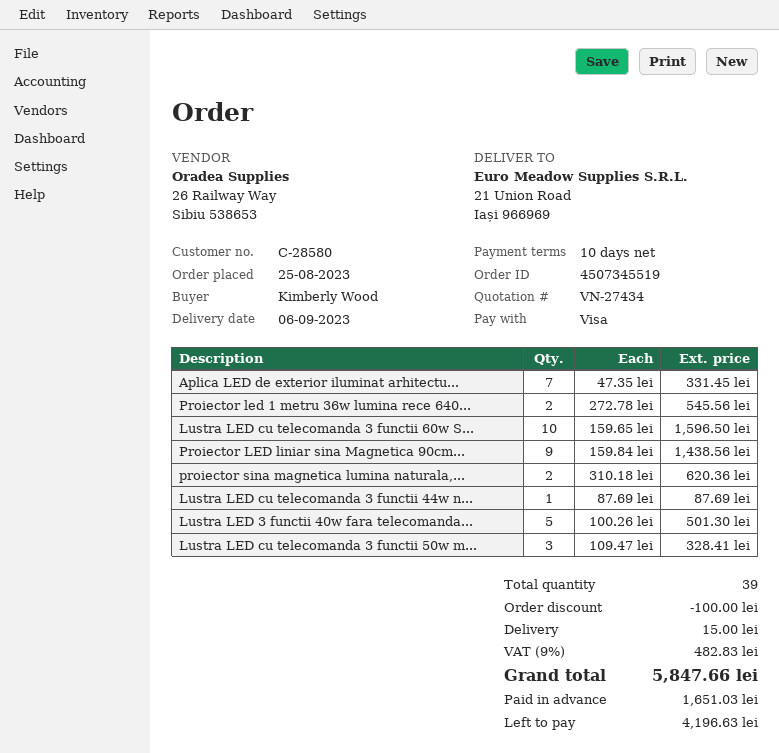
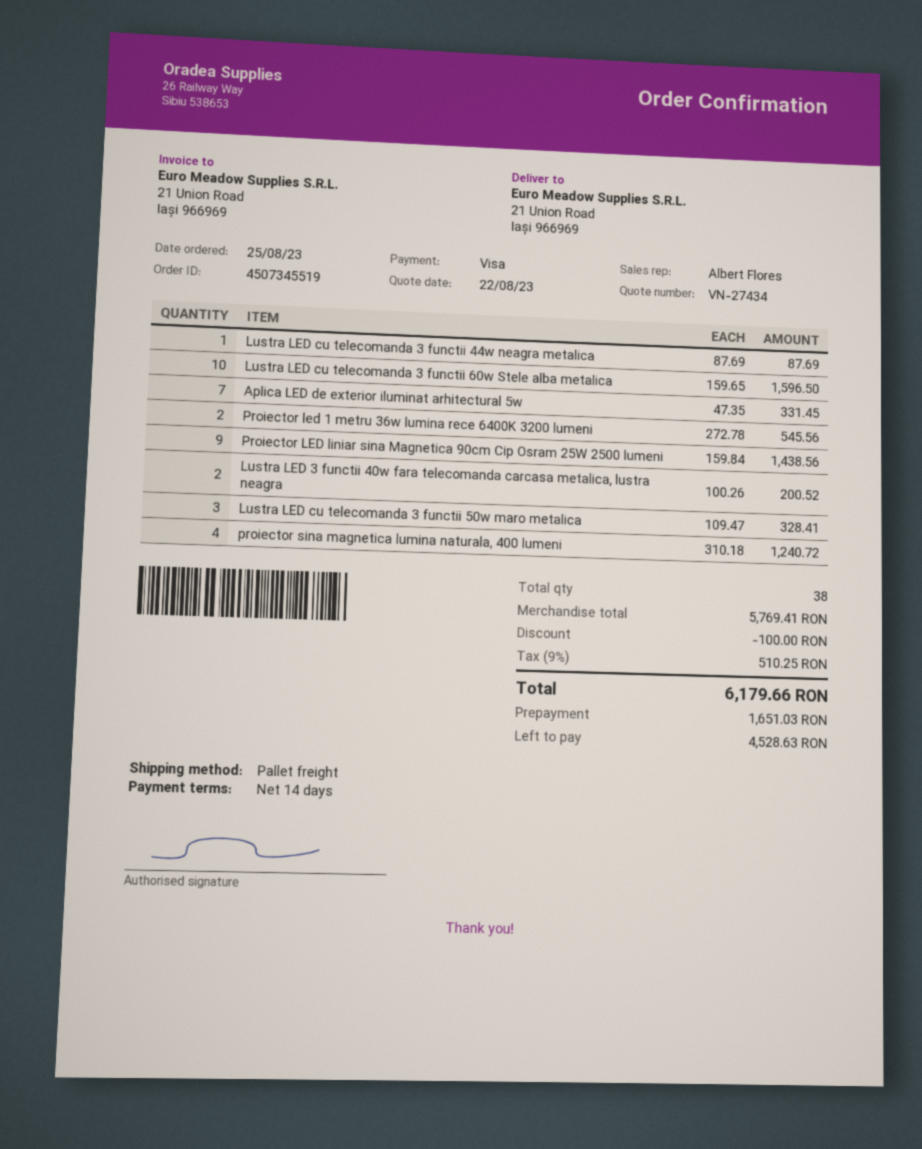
payment terms: 10 days -> 14 days
proiector sina magnetica lumina naturala,...: 2 x 310.18 = 620.36 -> 4 x 310.18 = 1240.72
Lustra LED 3 functii 40w fara telecomanda...: 5 x 100.26 = 501.30 -> 2 x 100.26 = 200.52
total quantity: 39 -> 38
shipping: 15.00 -> none
tax: 9% = 482.83 -> 9% = 510.25
total: 5847.66 -> 6179.66
balance: 4196.63 -> 4528.63

